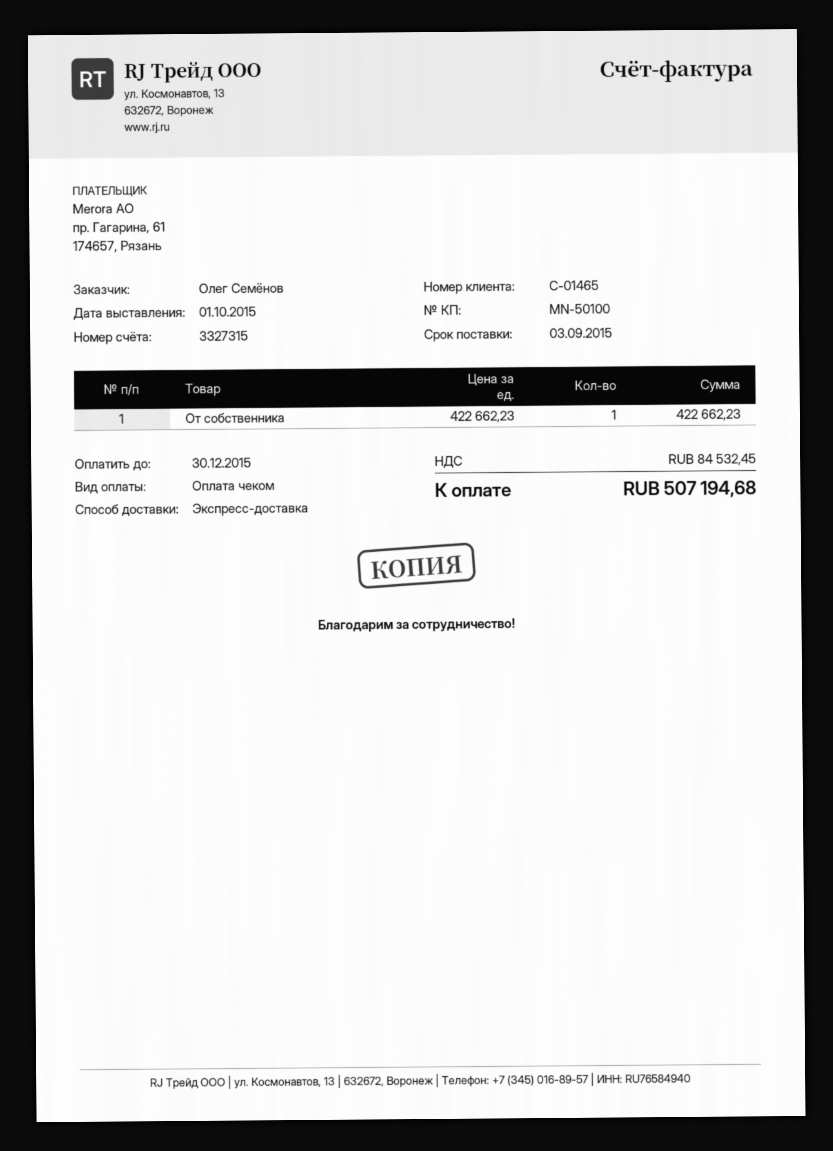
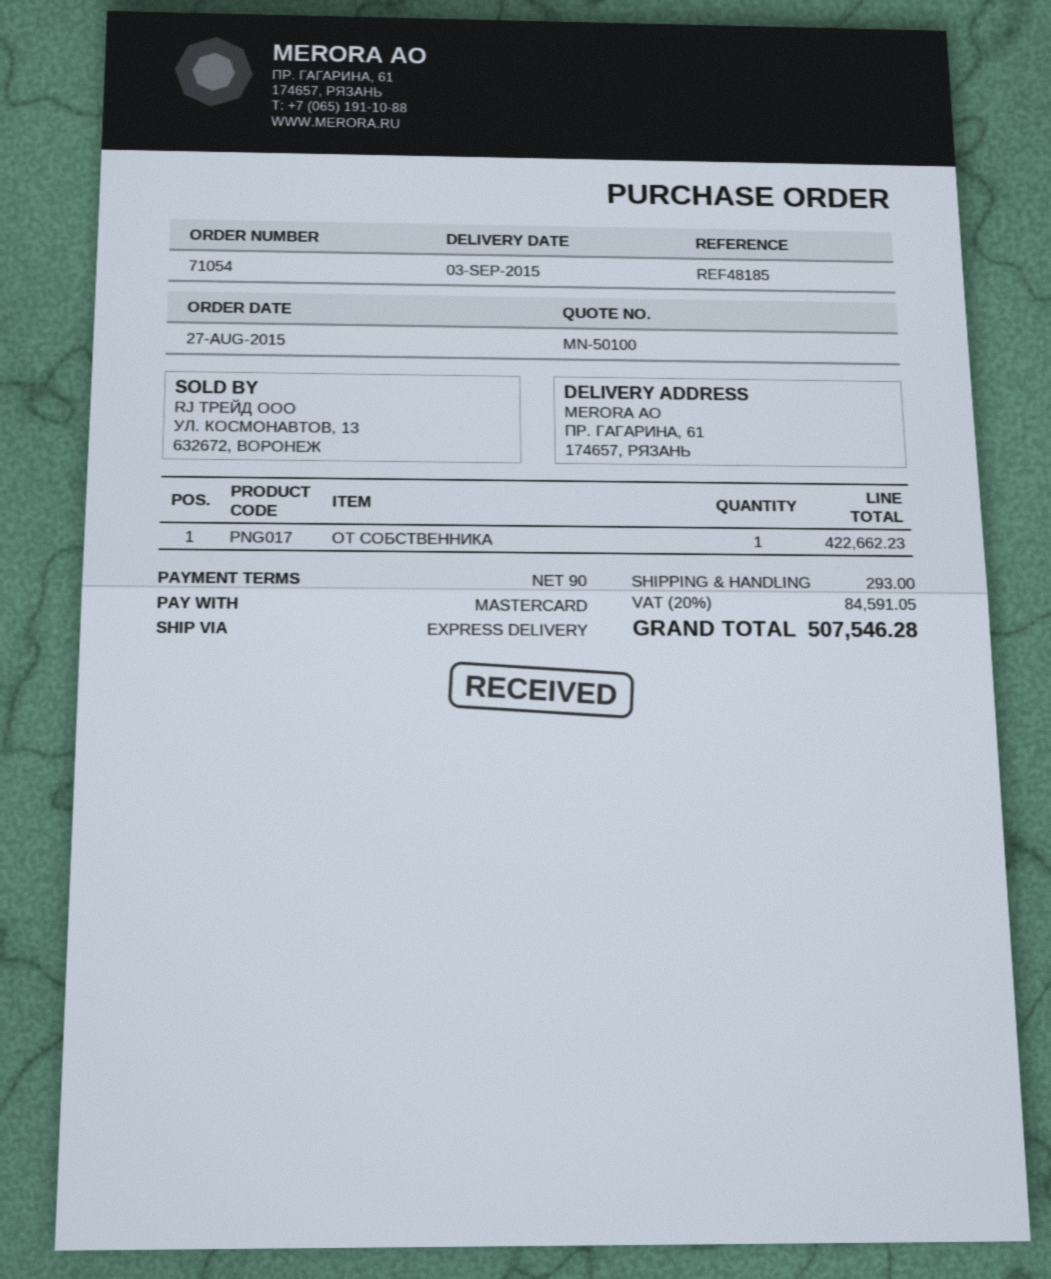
payment method: cheque -> Mastercard
shipping: none -> 293.00
tax: 84532.45 -> 84591.05
total: 507194.68 -> 507546.28

